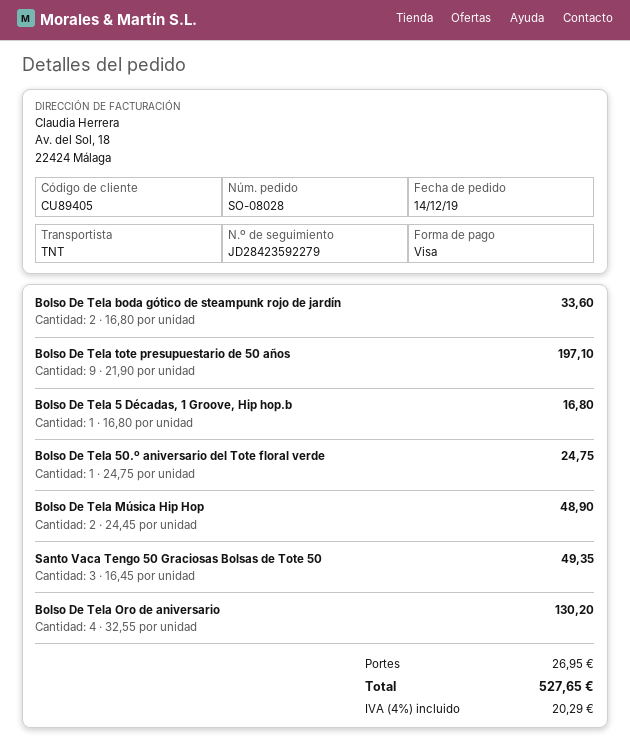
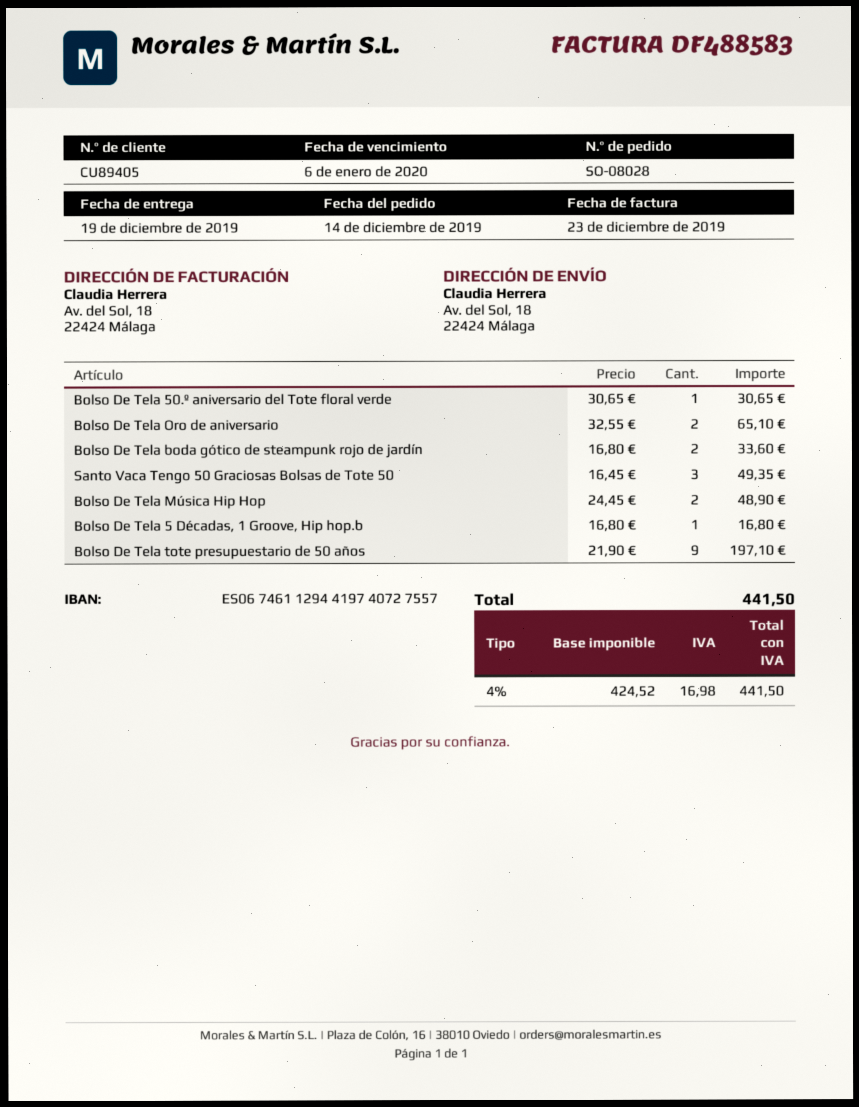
Bolso De Tela 50.º aniversario del Tote floral verde: 1 x 24.75 = 24.75 -> 1 x 30.65 = 30.65
Bolso De Tela Oro de aniversario: 4 x 32.55 = 130.20 -> 2 x 32.55 = 65.10
shipping: 26.95 -> none
tax: 4% = 20.29 -> 4% = 16.98
total: 527.65 -> 441.50

